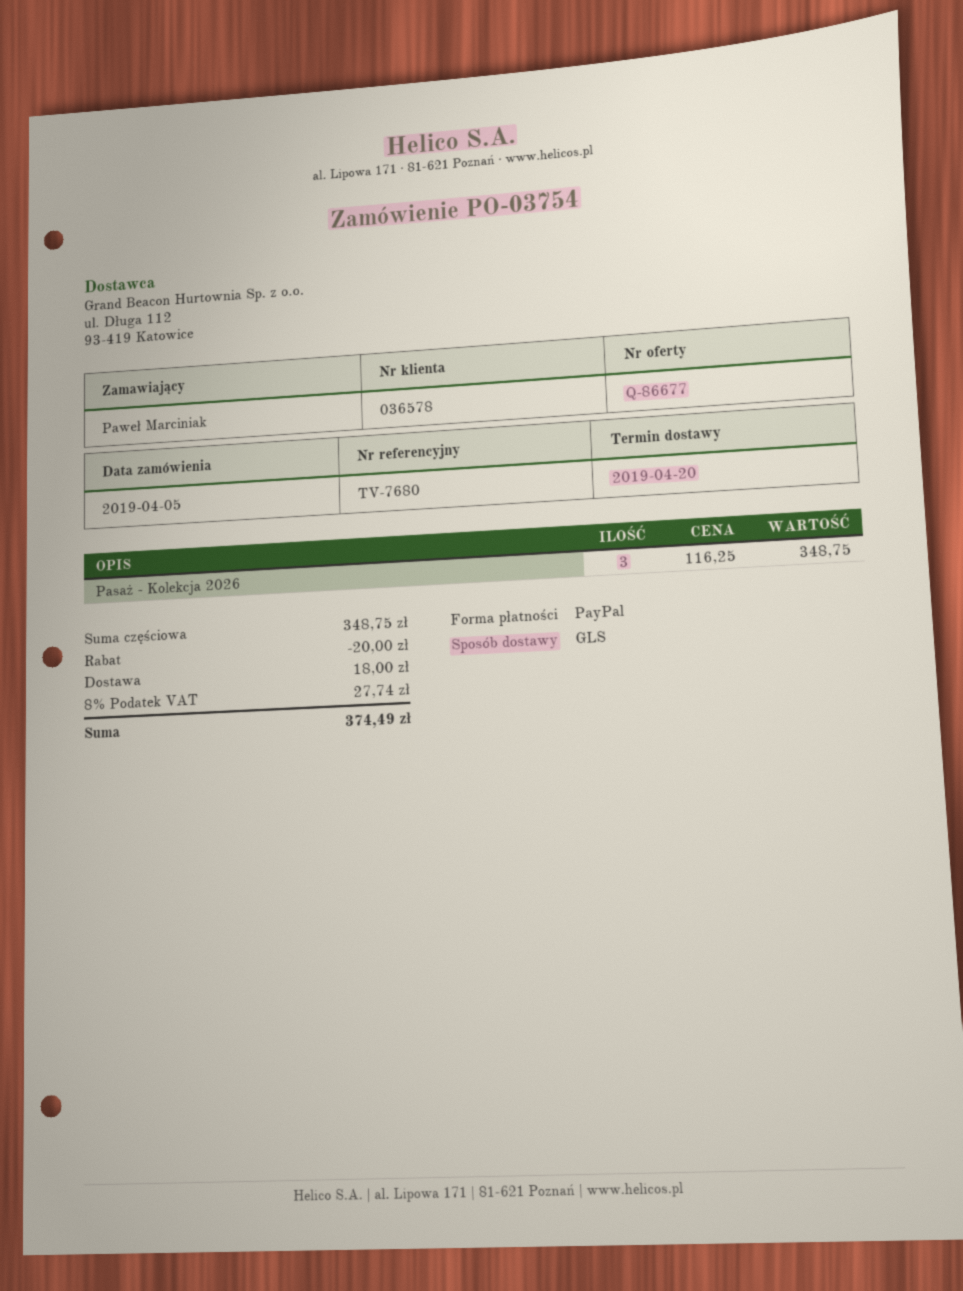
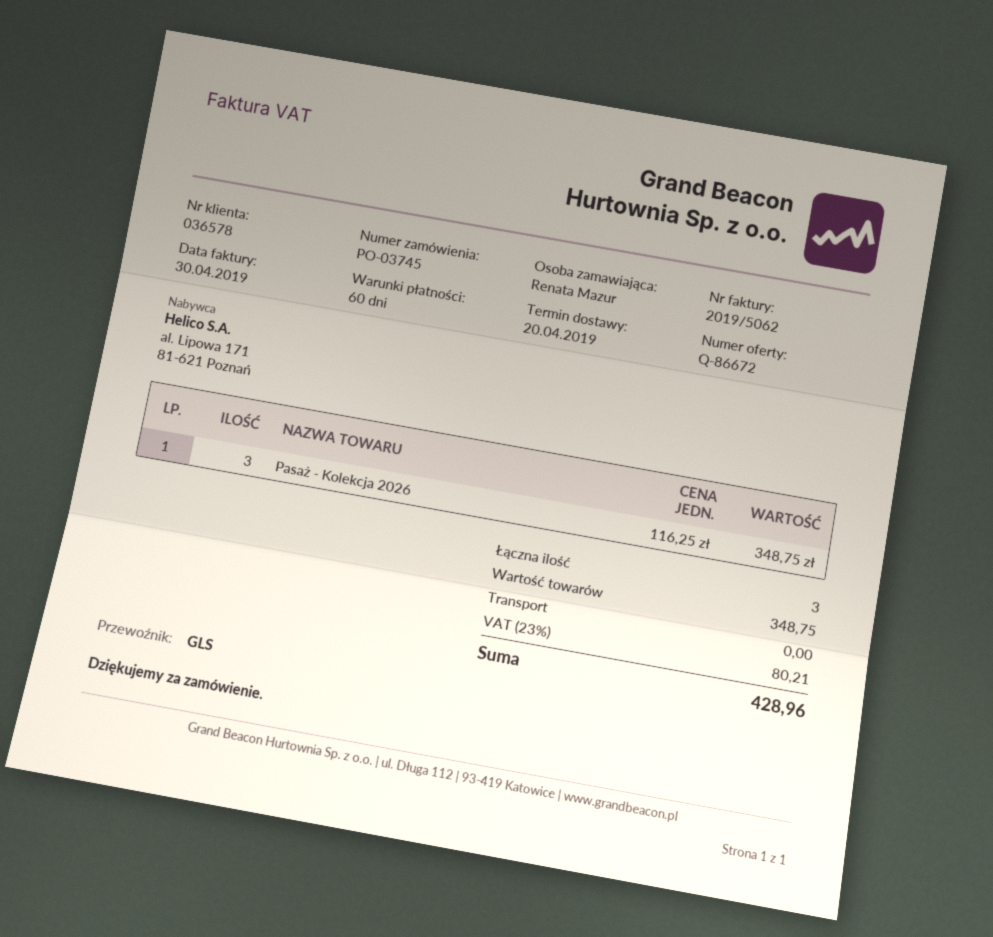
quote number: Q-86677 -> Q-86672
order number: PO-03754 -> PO-03745
ordered by: Paweł Marciniak -> Renata Mazur
discount: 20.00 -> none
shipping: 18.00 -> 0.00
tax: 8% = 27.74 -> 23% = 80.21
total: 374.49 -> 428.96

